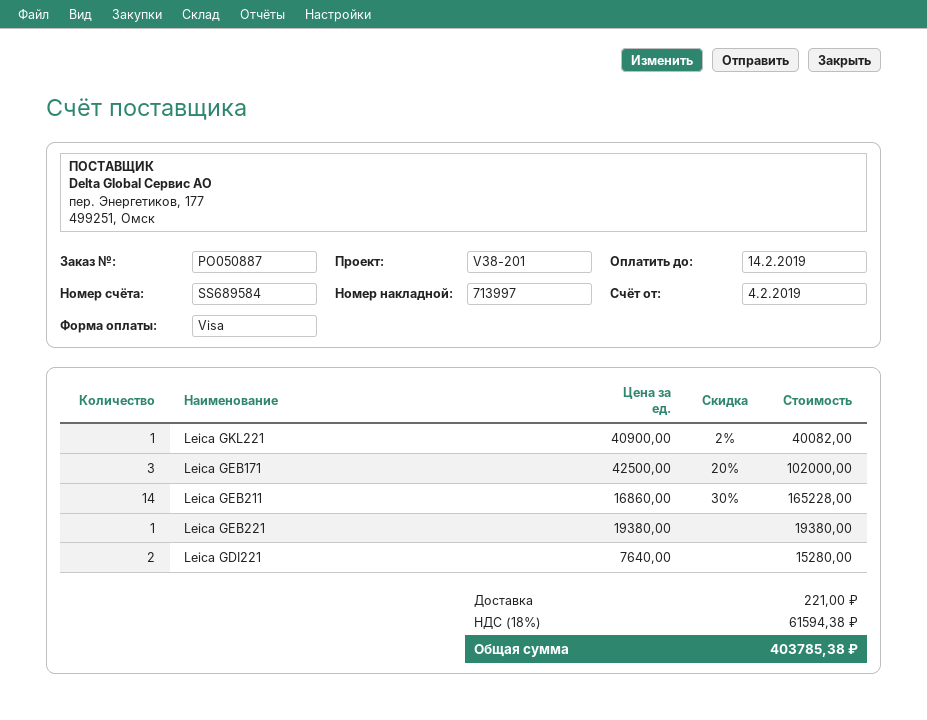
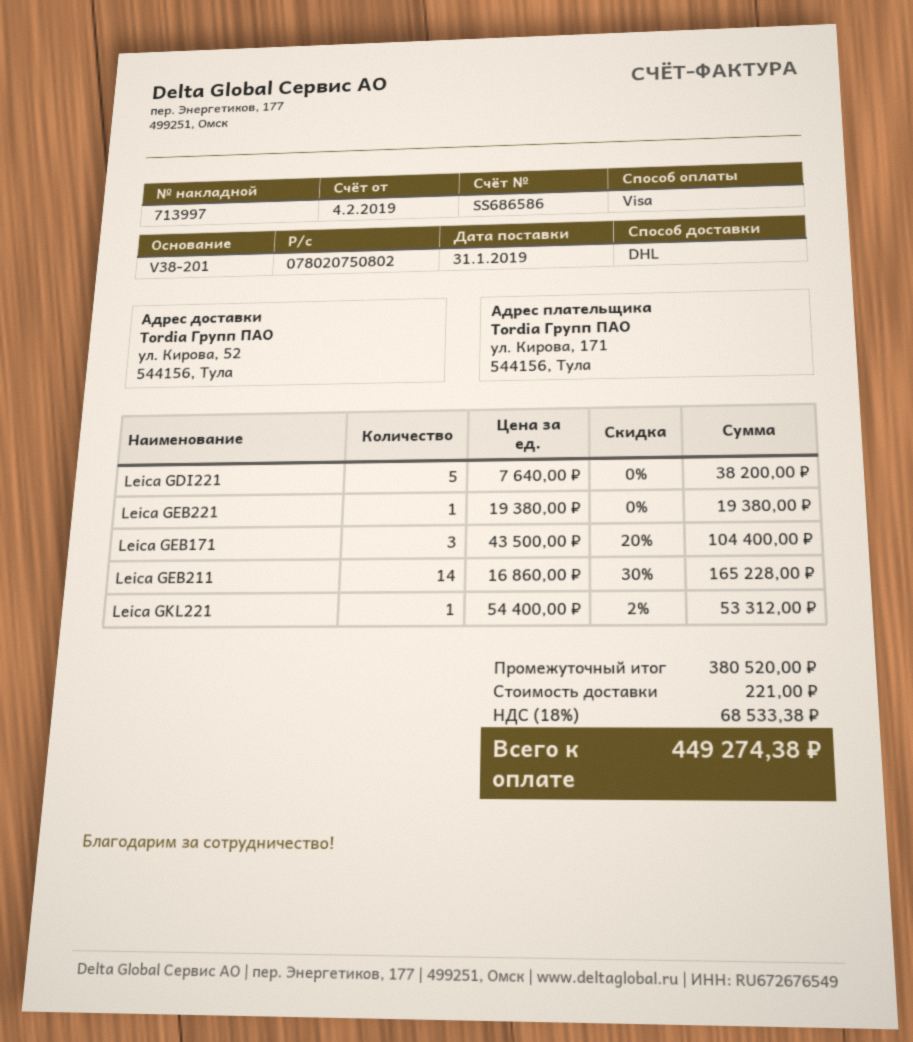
invoice number: SS689584 -> SS686586
Leica GKL221: 1 x 40900.00 - 2% = 40082.00 -> 1 x 54400.00 - 2% = 53312.00
Leica GEB171: 3 x 42500.00 - 20% = 102000.00 -> 3 x 43500.00 - 20% = 104400.00
Leica GDI221: 2 x 7640.00 = 15280.00 -> 5 x 7640.00 = 38200.00
tax: 18% = 61594.38 -> 18% = 68533.38
total: 403785.38 -> 449274.38

